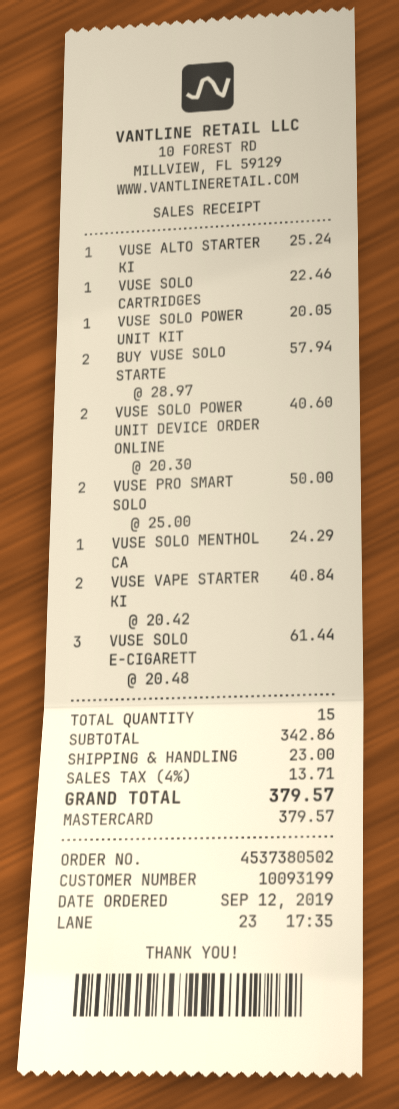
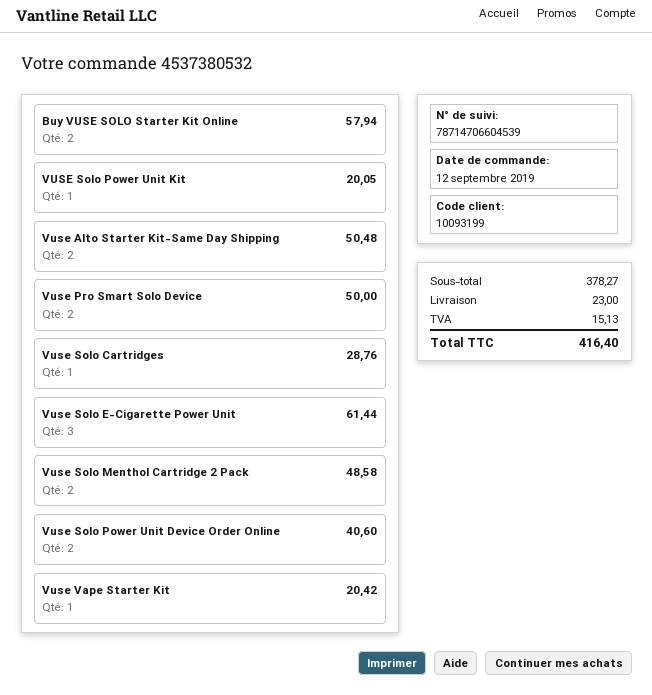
order number: 4537380502 -> 4537380532
VUSE ALTO STARTER KI: 1 for 25.24 -> 2 for 50.48
VUSE SOLO CARTRIDGES: 1 for 22.46 -> 1 for 28.76
VUSE SOLO MENTHOL CA: 1 for 24.29 -> 2 for 48.58
VUSE VAPE STARTER KI: 2 for 40.84 -> 1 for 20.42
subtotal: 342.86 -> 378.27
tax: 13.71 -> 15.13
total: 379.57 -> 416.40

